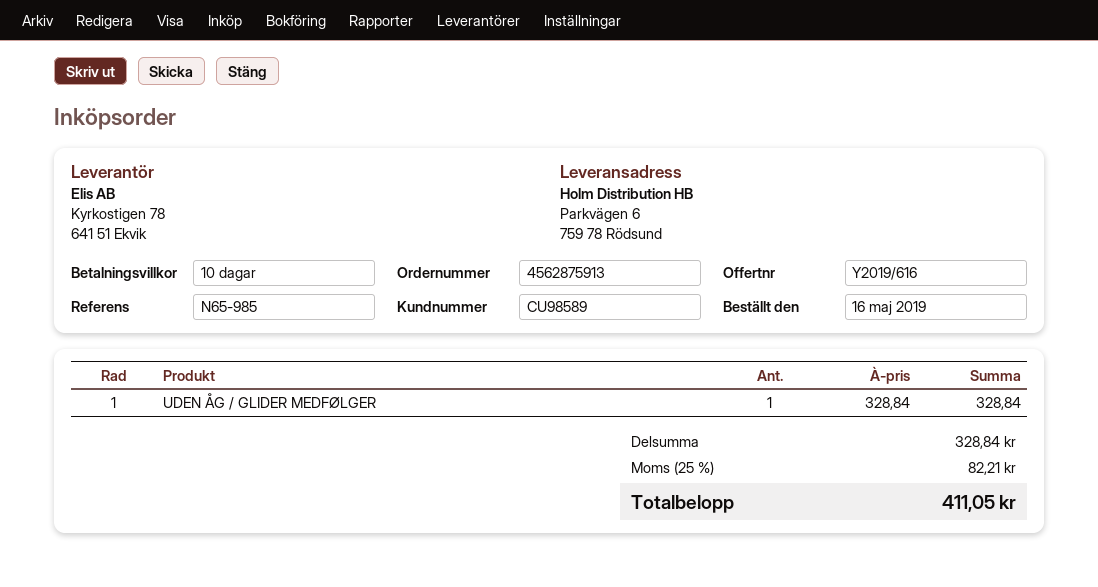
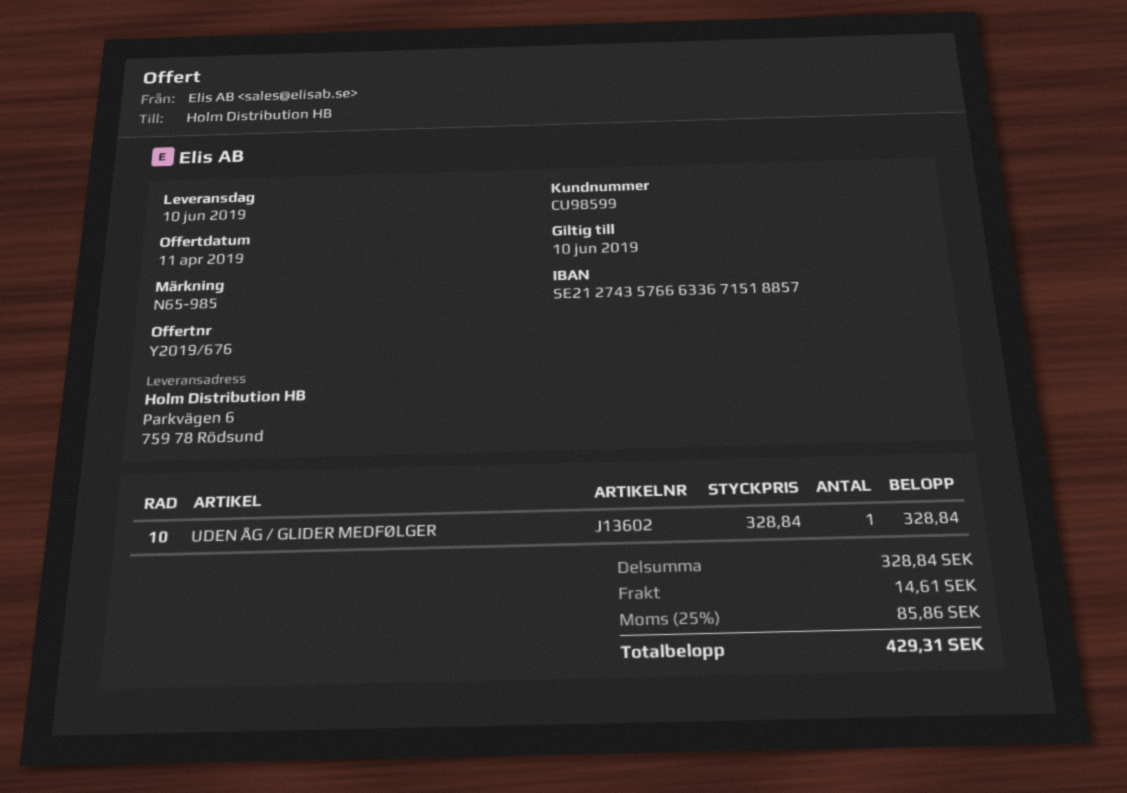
quote number: Y2019/616 -> Y2019/676
customer number: CU98589 -> CU98599
shipping: none -> 14.61
tax: 25% = 82.21 -> 25% = 85.86
total: 411.05 -> 429.31

